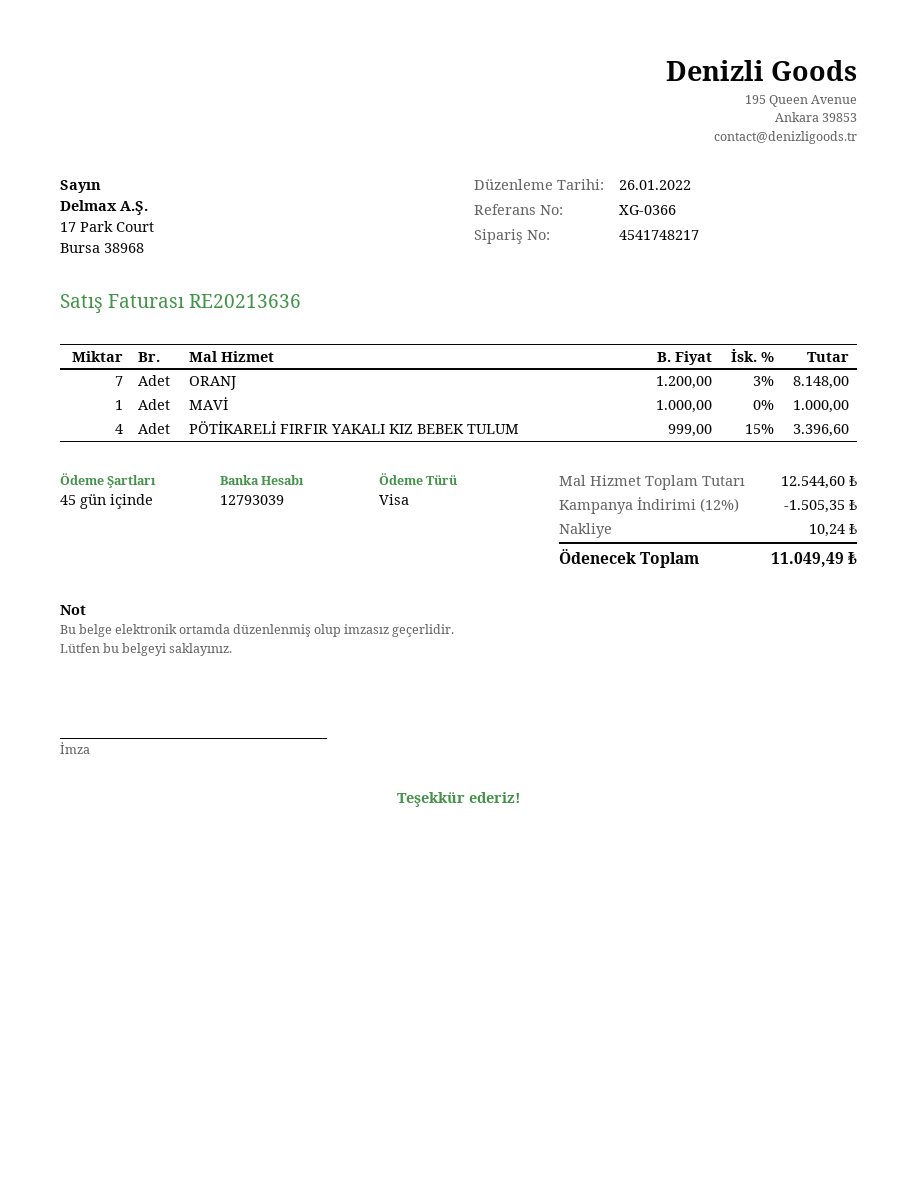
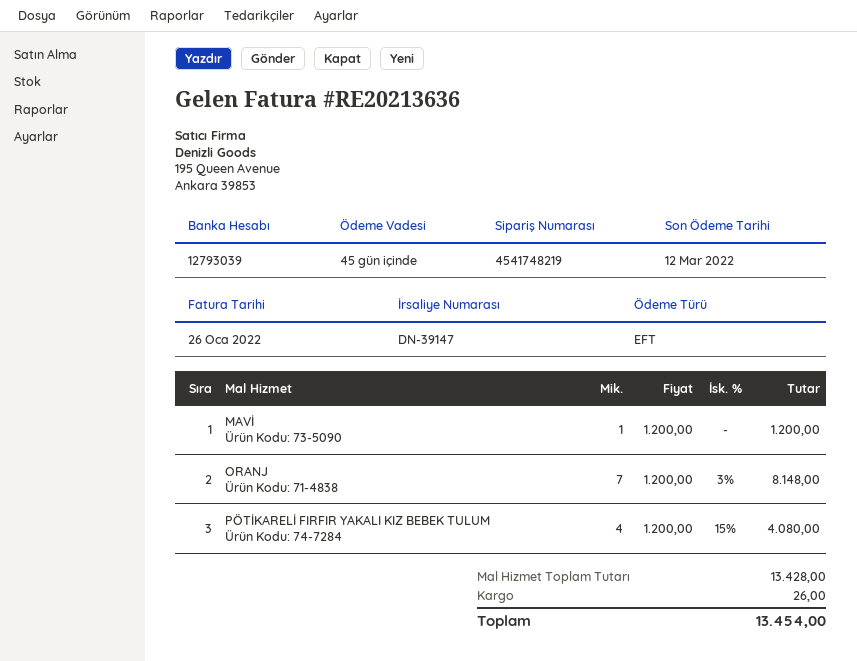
order number: 4541748217 -> 4541748219
payment method: Visa -> bank transfer
MAVİ: 1 x 1000.00 = 1000.00 -> 1 x 1200.00 = 1200.00
PÖTİKARELİ FIRFIR YAKALI KIZ BEBEK TULUM: 4 x 999.00 - 15% = 3396.60 -> 4 x 1200.00 - 15% = 4080.00
subtotal: 12544.60 -> 13428.00
discount: 12% = 1505.35 -> none
shipping: 10.24 -> 26.00
total: 11049.49 -> 13454.00

